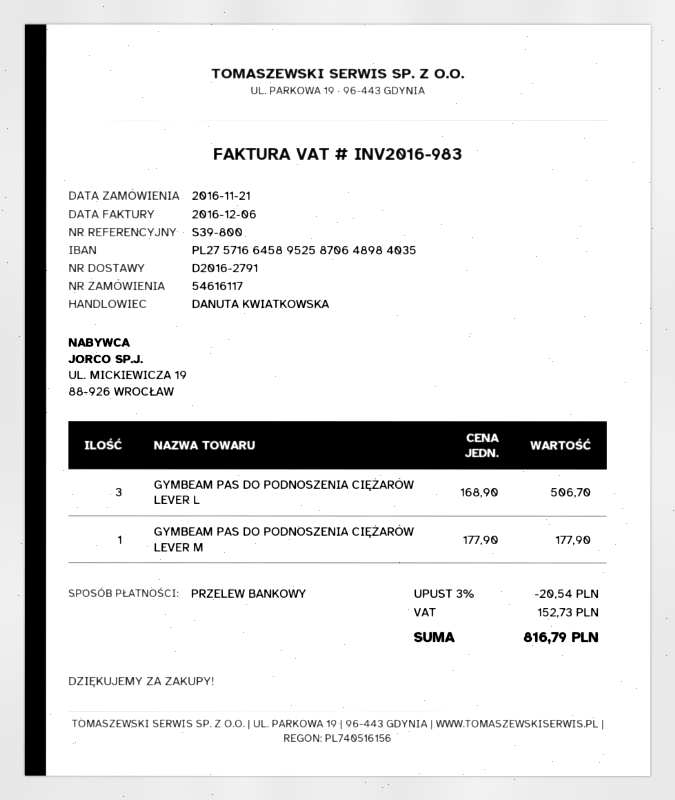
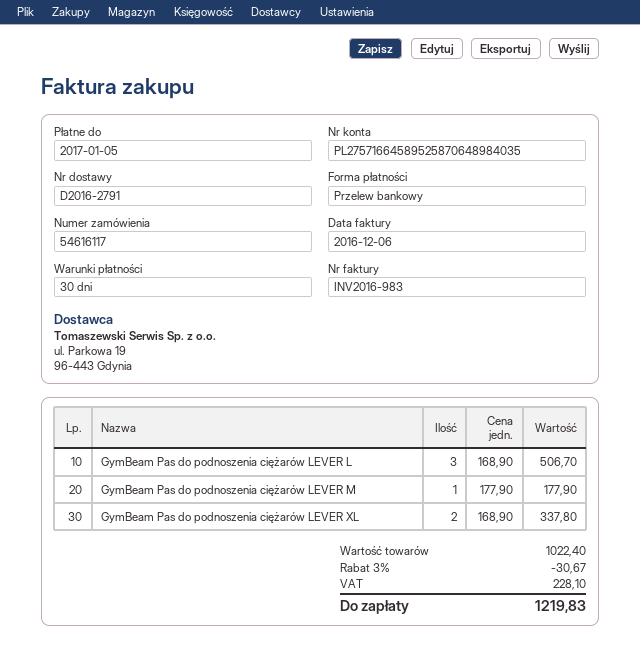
GymBeam Pas do podnoszenia ciężarów LEVER XL: none -> 2 x 168.90 = 337.80
discount: 3% = 20.54 -> 3% = 30.67
tax: 152.73 -> 228.10
total: 816.79 -> 1219.83

